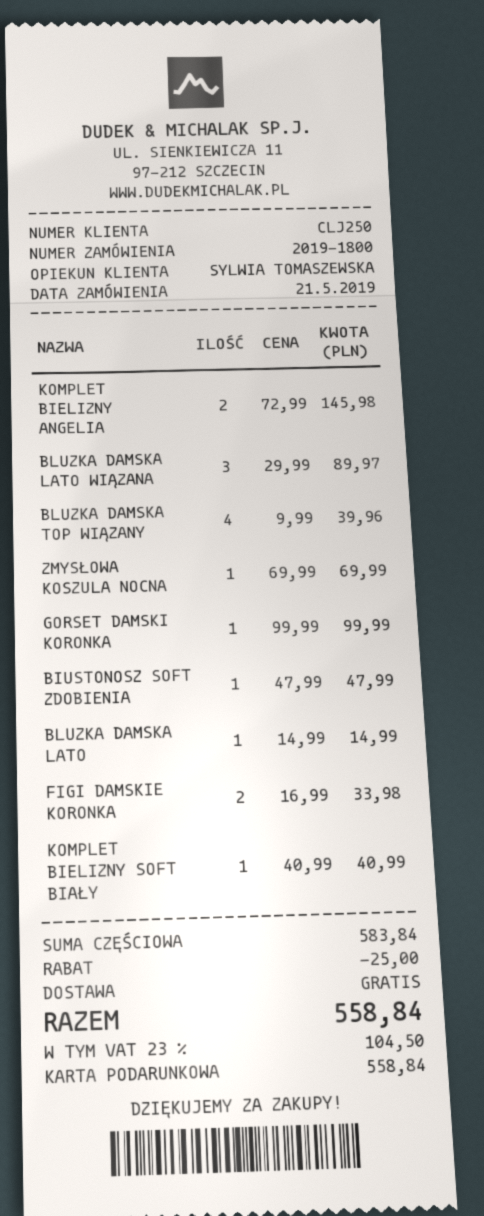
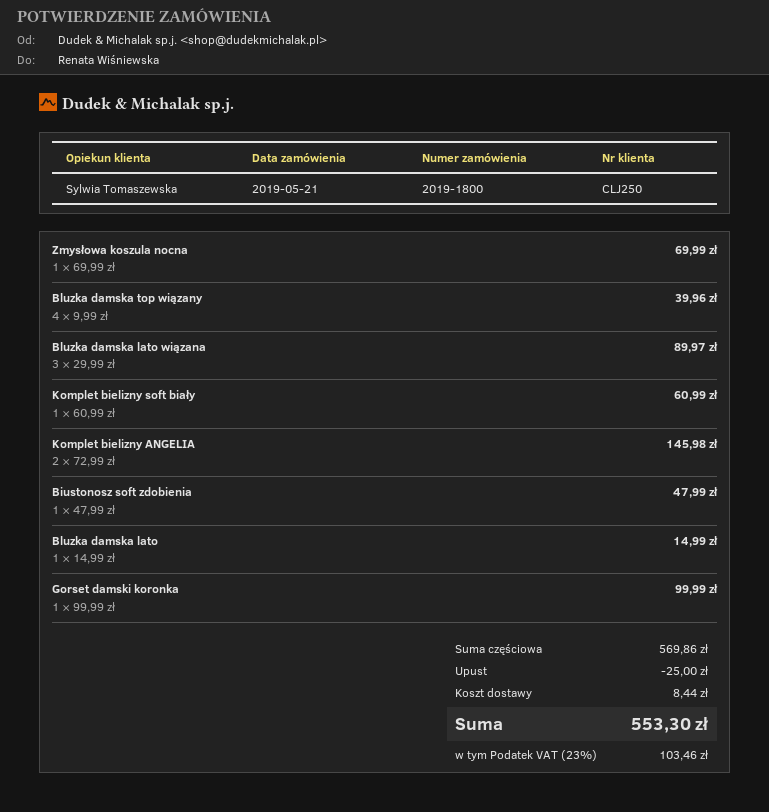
FIGI DAMSKIE KORONKA: 2 x 16.99 = 33.98 -> none
KOMPLET BIELIZNY SOFT BIAŁY: 1 x 40.99 = 40.99 -> 1 x 60.99 = 60.99
subtotal: 583.84 -> 569.86
shipping: 0.00 -> 8.44
tax: 23% = 104.50 -> 23% = 103.46
total: 558.84 -> 553.30

